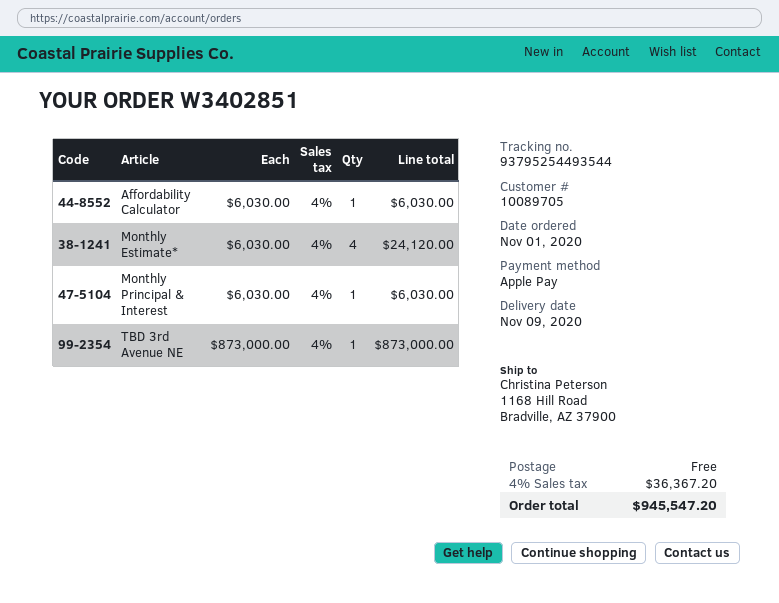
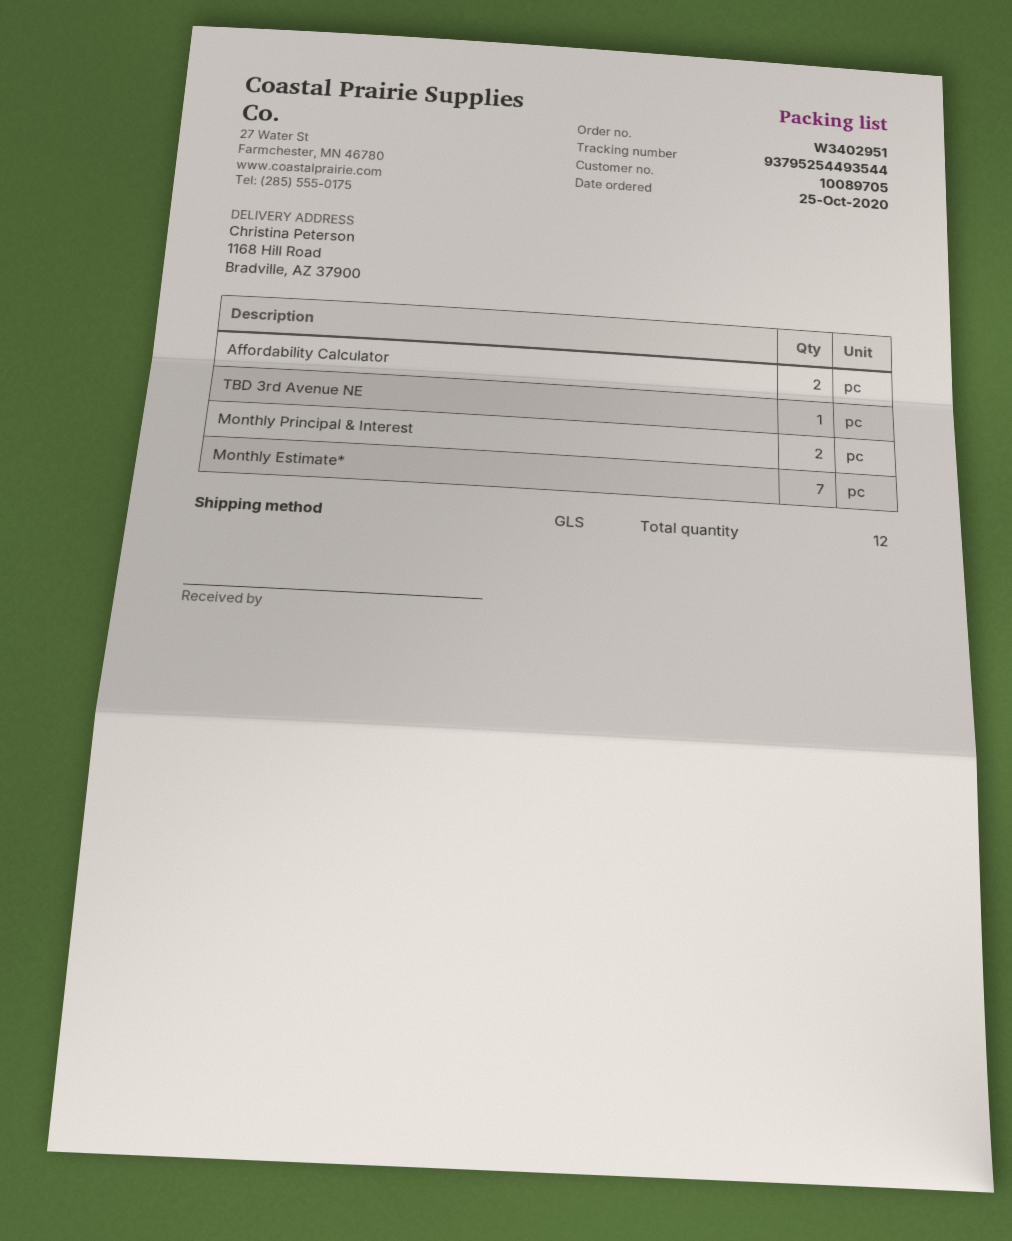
order number: W3402851 -> W3402951
order date: 2020-11-01 -> 2020-10-25
Affordability Calculator: 1 -> 2
Monthly Estimate*: 4 -> 7
Monthly Principal & Interest: 1 -> 2

